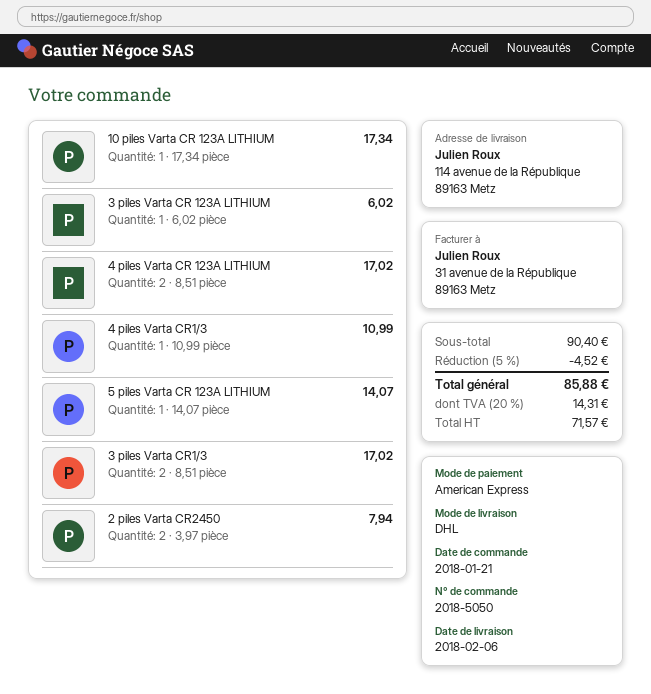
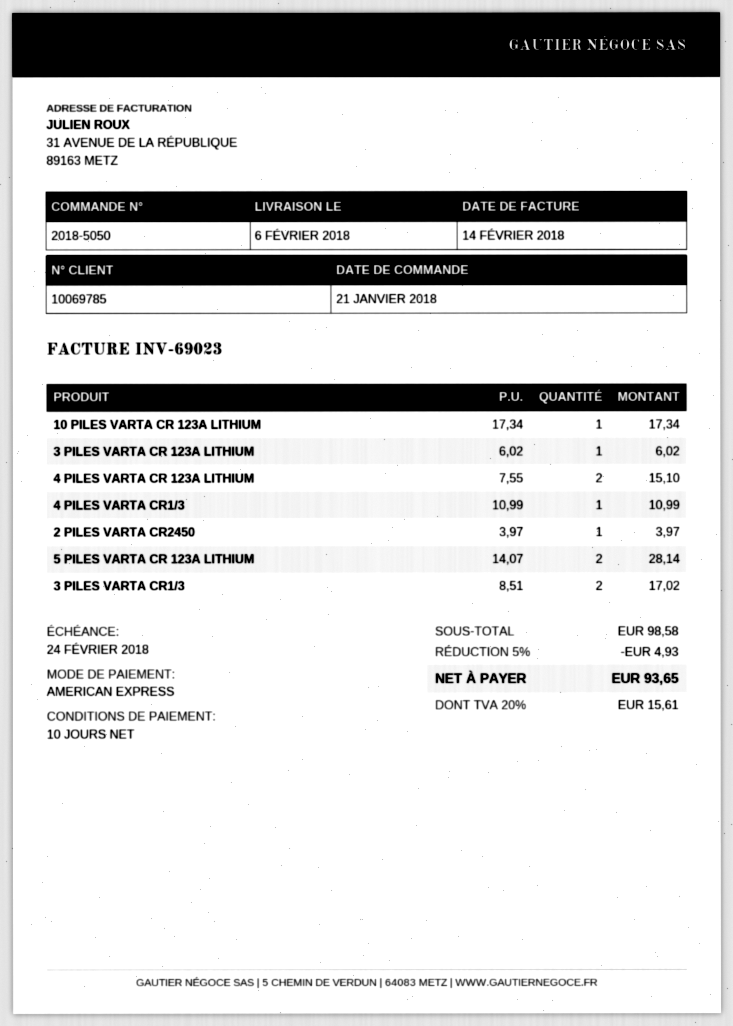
4 piles Varta CR 123A LITHIUM: 2 x 8.51 = 17.02 -> 2 x 7.55 = 15.10
5 piles Varta CR 123A LITHIUM: 1 x 14.07 = 14.07 -> 2 x 14.07 = 28.14
2 piles Varta CR2450: 2 x 3.97 = 7.94 -> 1 x 3.97 = 3.97
subtotal: 90.40 -> 98.58
discount: 5% = 4.52 -> 5% = 4.93
tax: 20% = 14.31 -> 20% = 15.61
total: 85.88 -> 93.65

